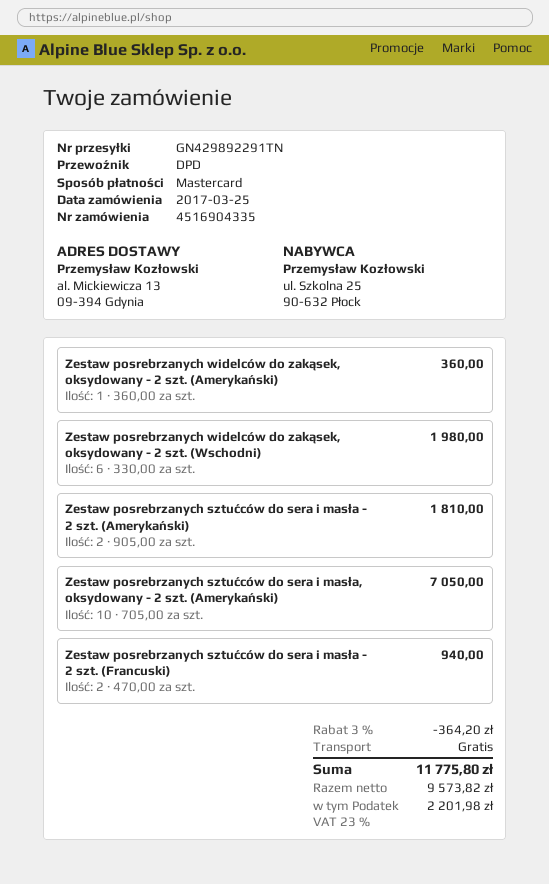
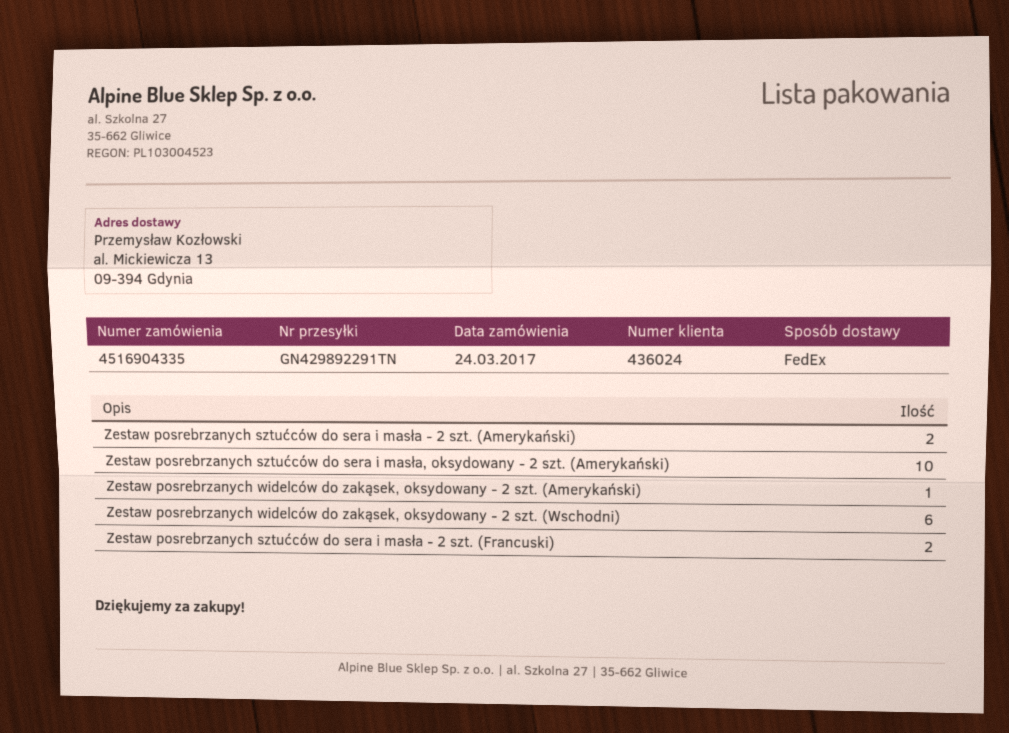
order date: 2017-03-25 -> 2017-03-24
shipping method: DPD -> FedEx

